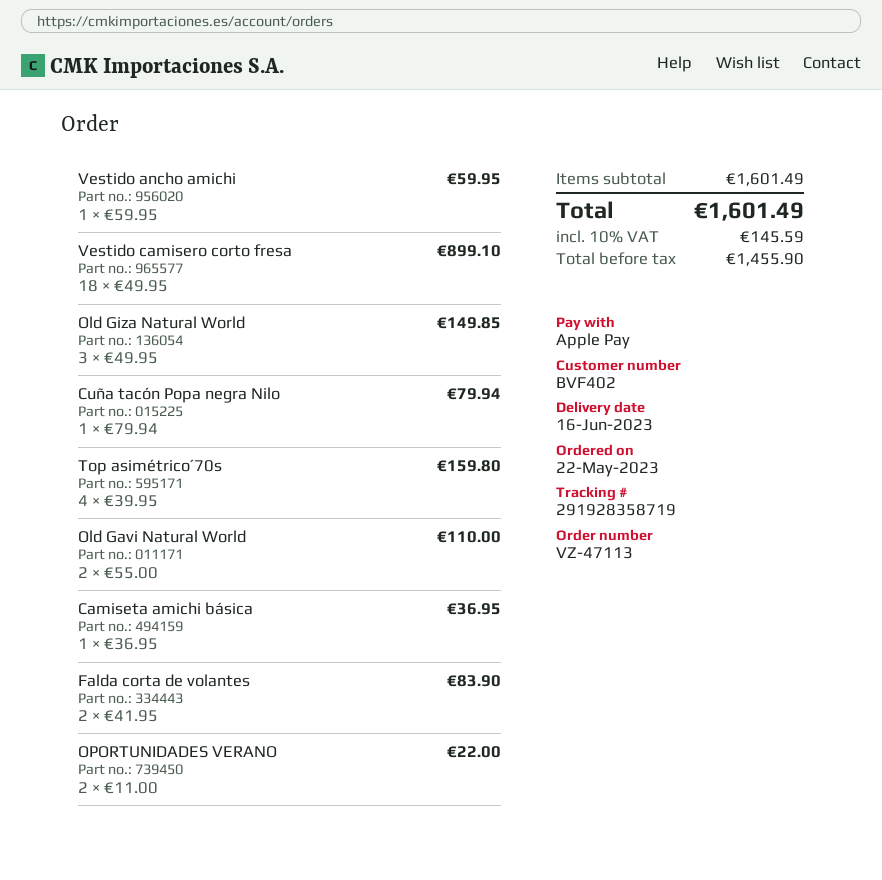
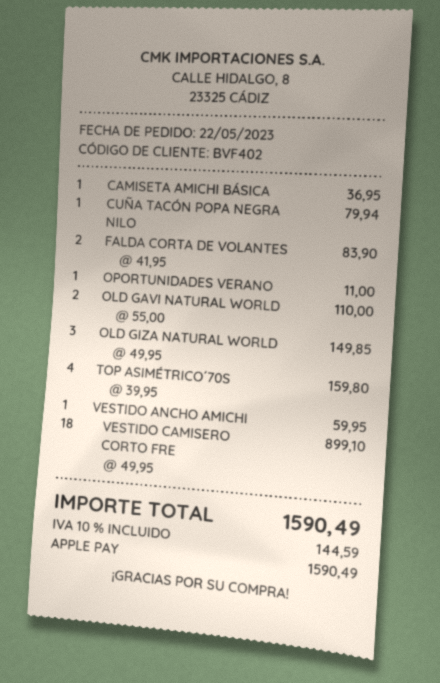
OPORTUNIDADES VERANO: 2 x 11.00 = 22.00 -> 1 x 11.00 = 11.00
tax: 10% = 145.59 -> 10% = 144.59
total: 1601.49 -> 1590.49

